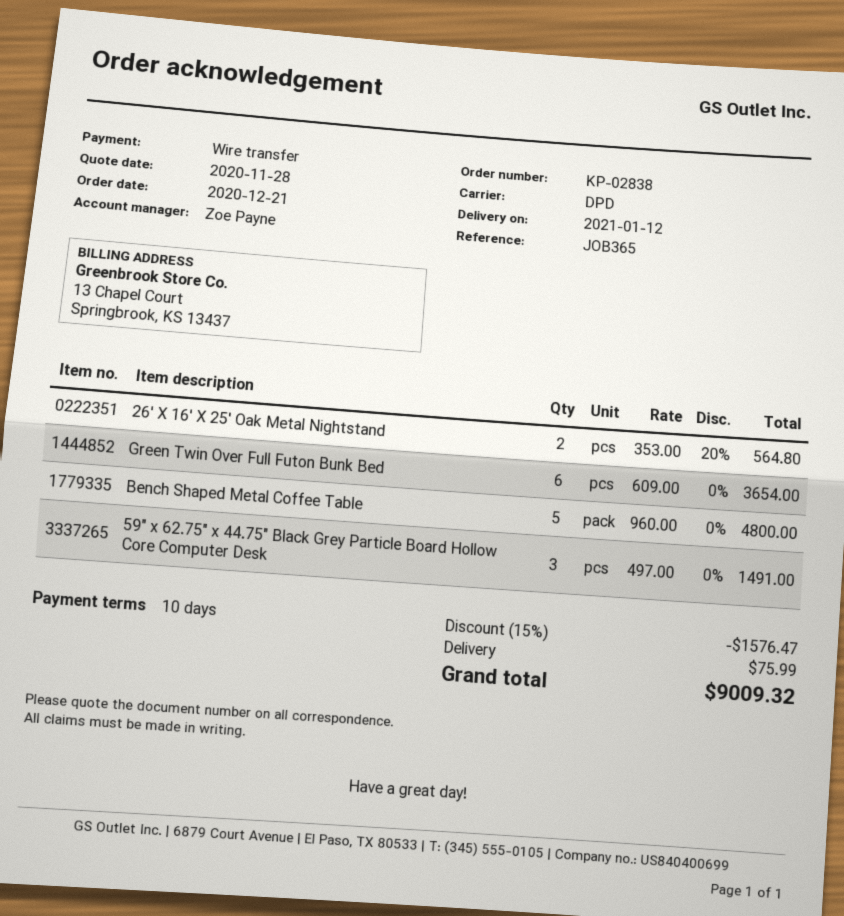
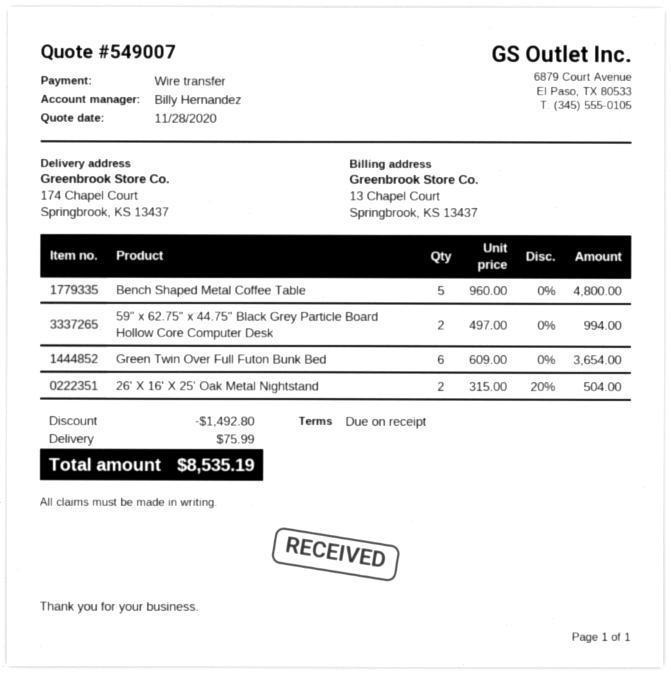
payment terms: 10 days -> on receipt
sales rep: Zoe Payne -> Billy Hernandez
26' X 16' X 25' Oak Metal Nightstand: 2 x 353.00 - 20% = 564.80 -> 2 x 315.00 - 20% = 504.00
59" x 62.75" x 44.75" Black Grey Particle Board Hollow Core Computer Desk: 3 x 497.00 = 1491.00 -> 2 x 497.00 = 994.00
discount: 1576.47 -> 1492.80
total: 9009.32 -> 8535.19

